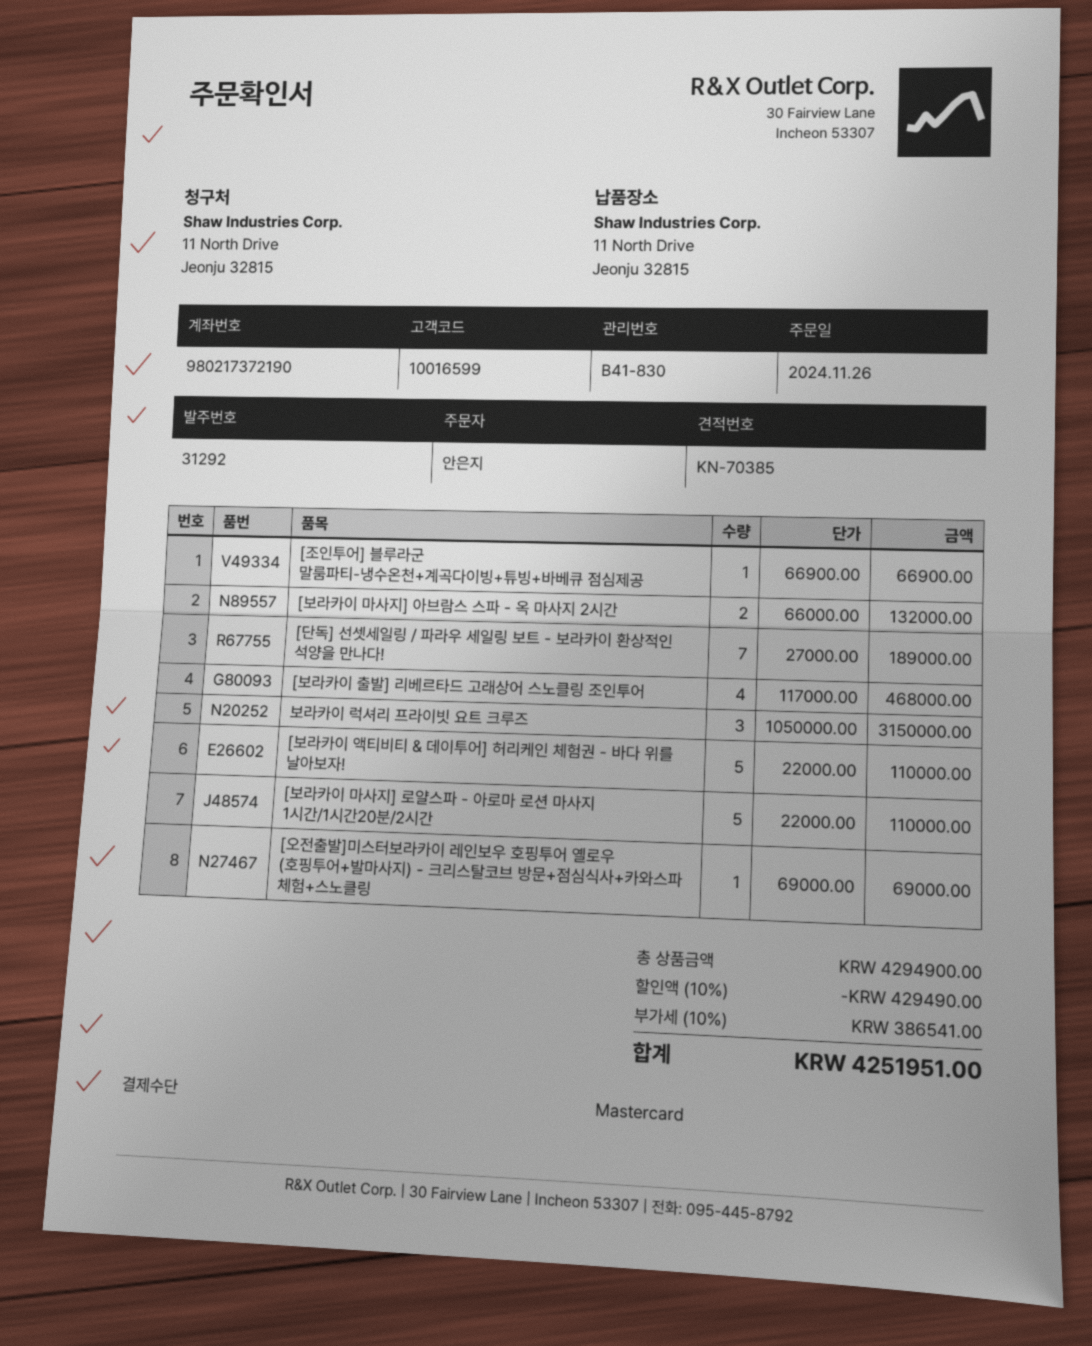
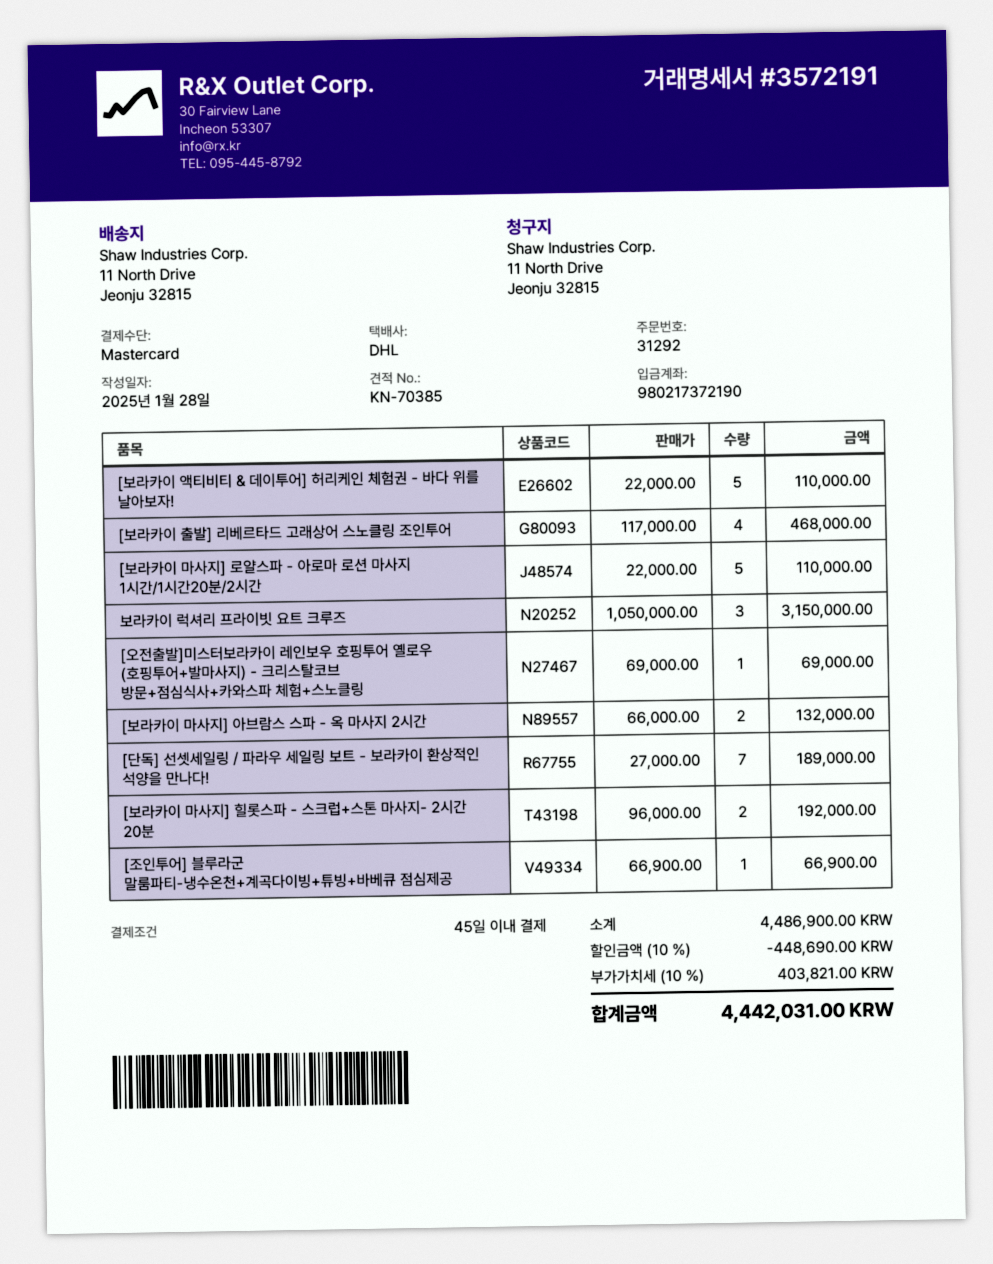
[보라카이 마사지] 힐롯스파 - 스크럽+스톤 마사지- 2시간 20분: none -> 2 x 96000.00 = 192000.00
subtotal: 4294900.00 -> 4486900.00
discount: 10% = 429490.00 -> 10% = 448690.00
tax: 10% = 386541.00 -> 10% = 403821.00
total: 4251951.00 -> 4442031.00

